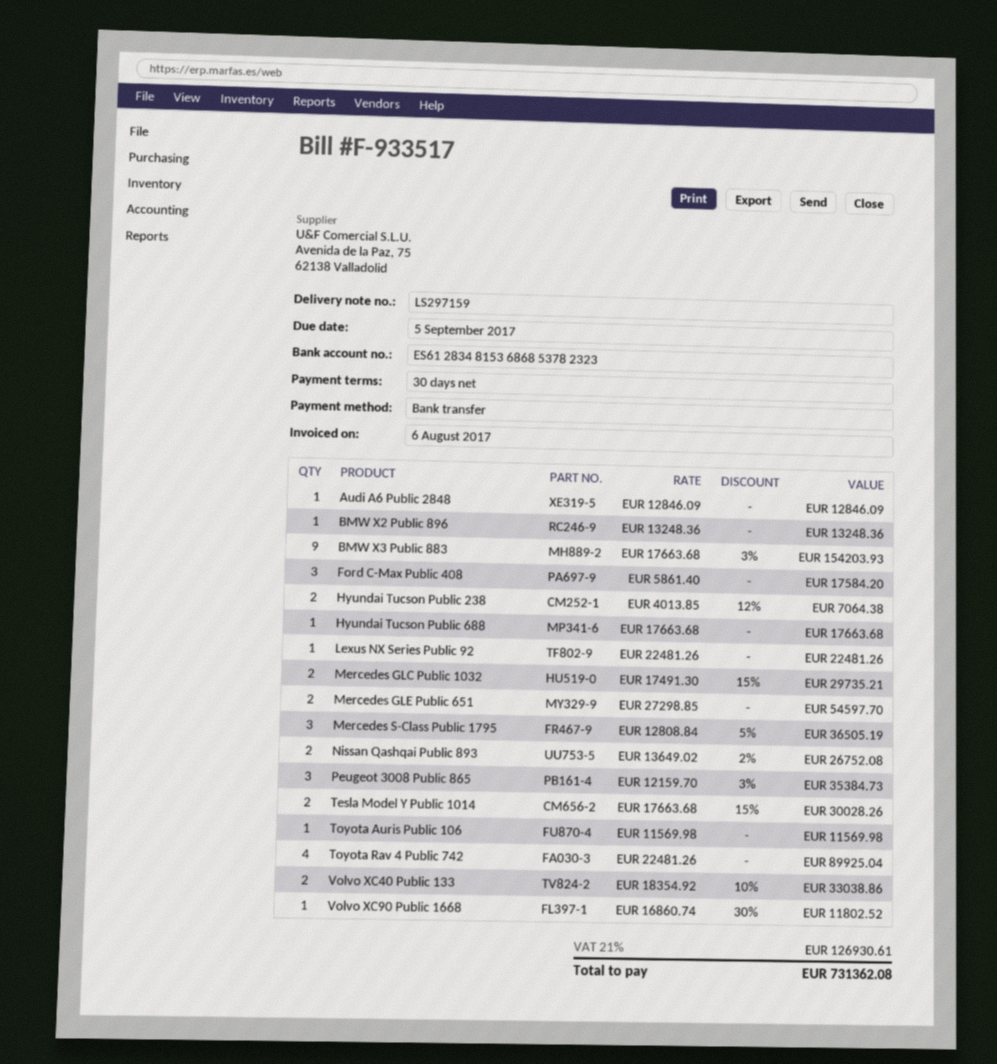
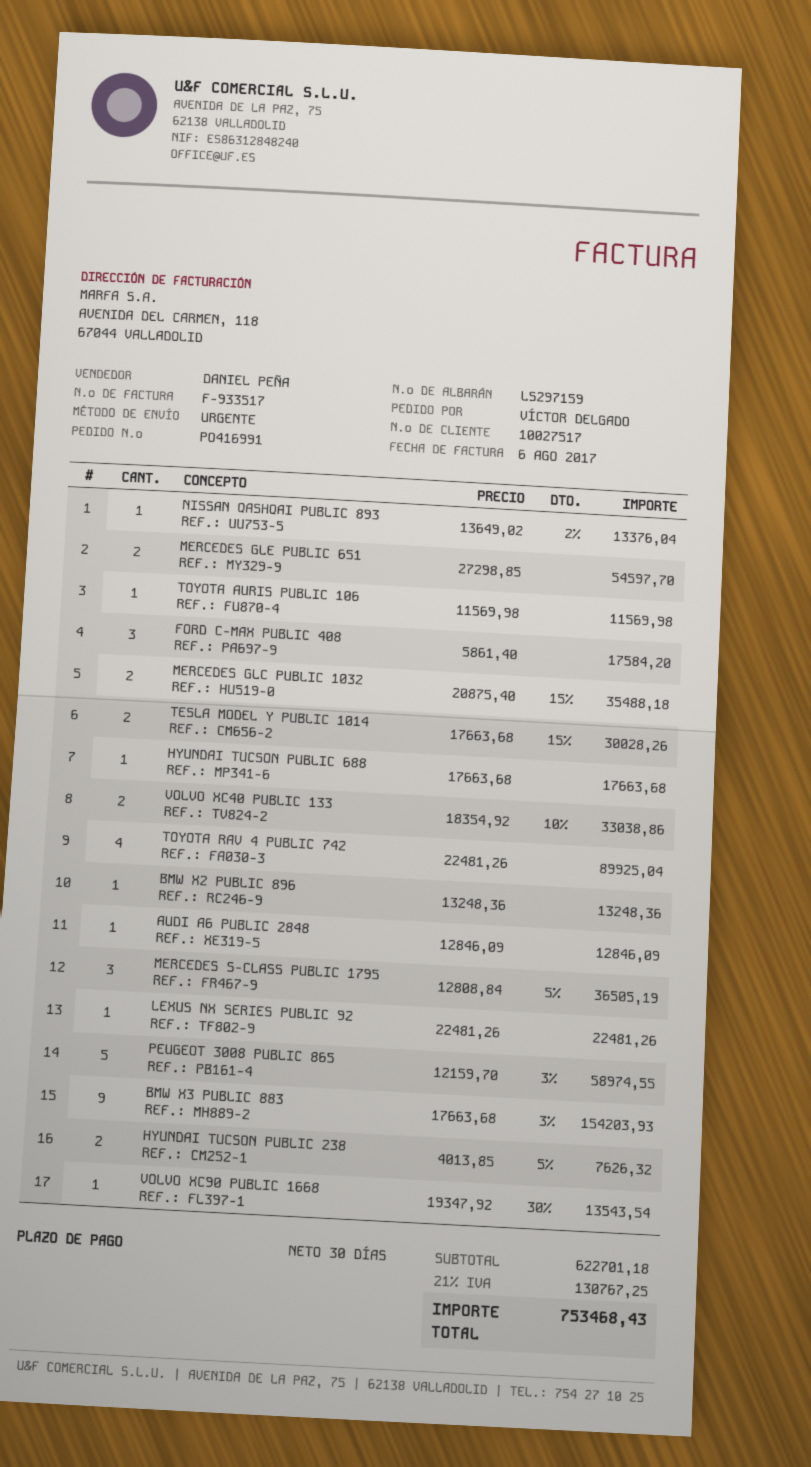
Hyundai Tucson Public 238: 2 x 4013.85 - 12% = 7064.38 -> 2 x 4013.85 - 5% = 7626.32
Mercedes GLC Public 1032: 2 x 17491.30 - 15% = 29735.21 -> 2 x 20875.40 - 15% = 35488.18
Nissan Qashqai Public 893: 2 x 13649.02 - 2% = 26752.08 -> 1 x 13649.02 - 2% = 13376.04
Peugeot 3008 Public 865: 3 x 12159.70 - 3% = 35384.73 -> 5 x 12159.70 - 3% = 58974.55
Volvo XC90 Public 1668: 1 x 16860.74 - 30% = 11802.52 -> 1 x 19347.92 - 30% = 13543.54
tax: 21% = 126930.61 -> 21% = 130767.25
total: 731362.08 -> 753468.43

